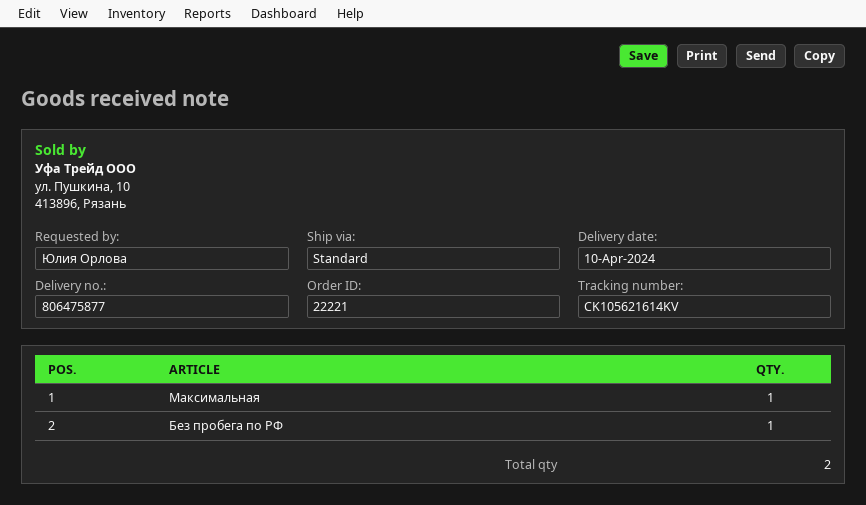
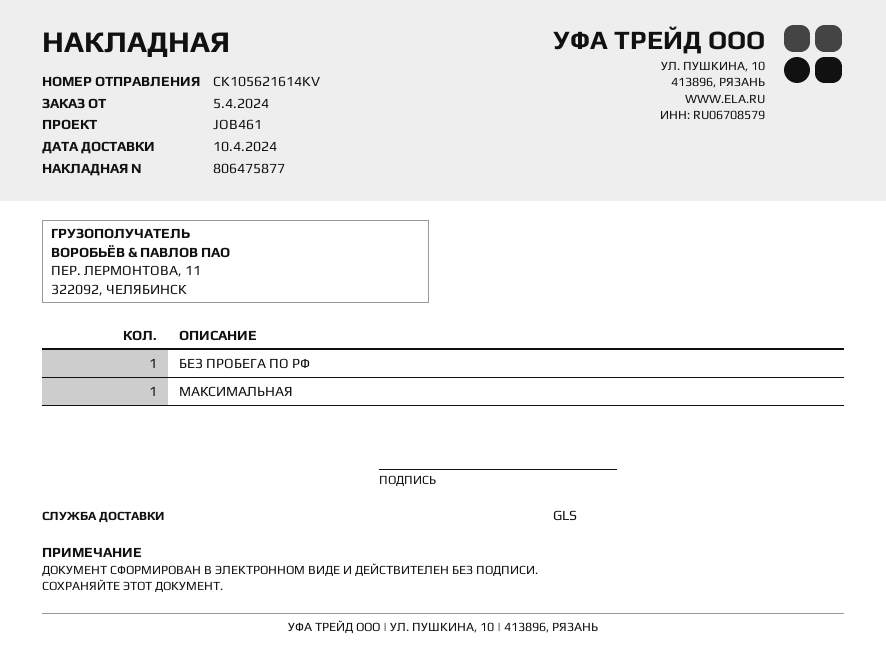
shipping method: standard -> GLS

